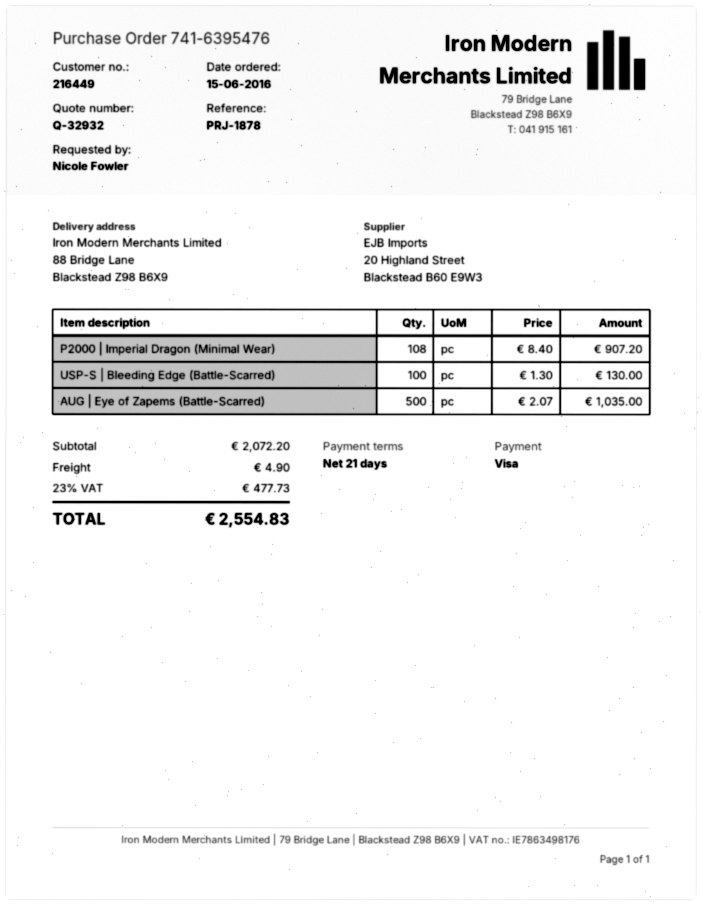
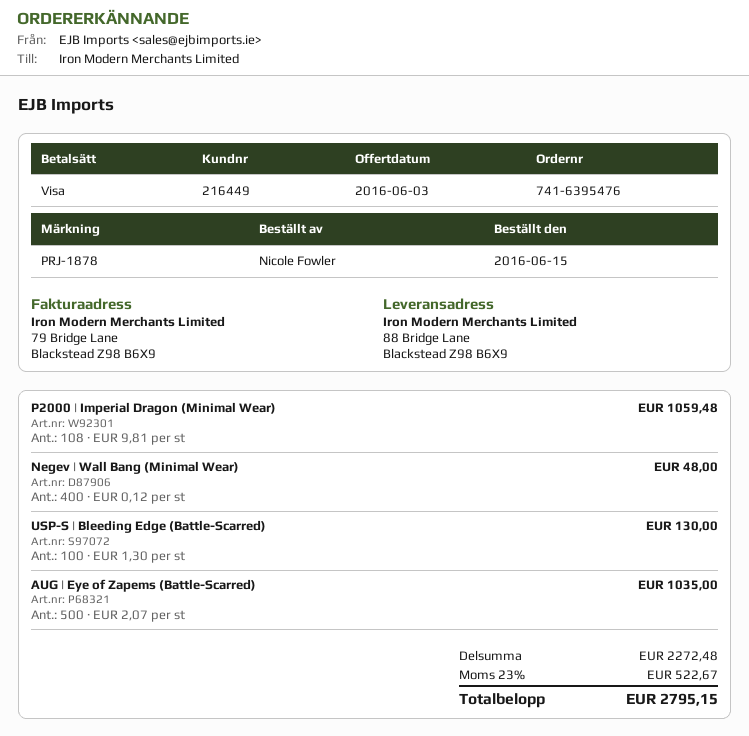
P2000 | Imperial Dragon (Minimal Wear): 108 x 8.40 = 907.20 -> 108 x 9.81 = 1059.48
Negev | Wall Bang (Minimal Wear): none -> 400 x 0.12 = 48.00
subtotal: 2072.20 -> 2272.48
shipping: 4.90 -> none
tax: 23% = 477.73 -> 23% = 522.67
total: 2554.83 -> 2795.15

